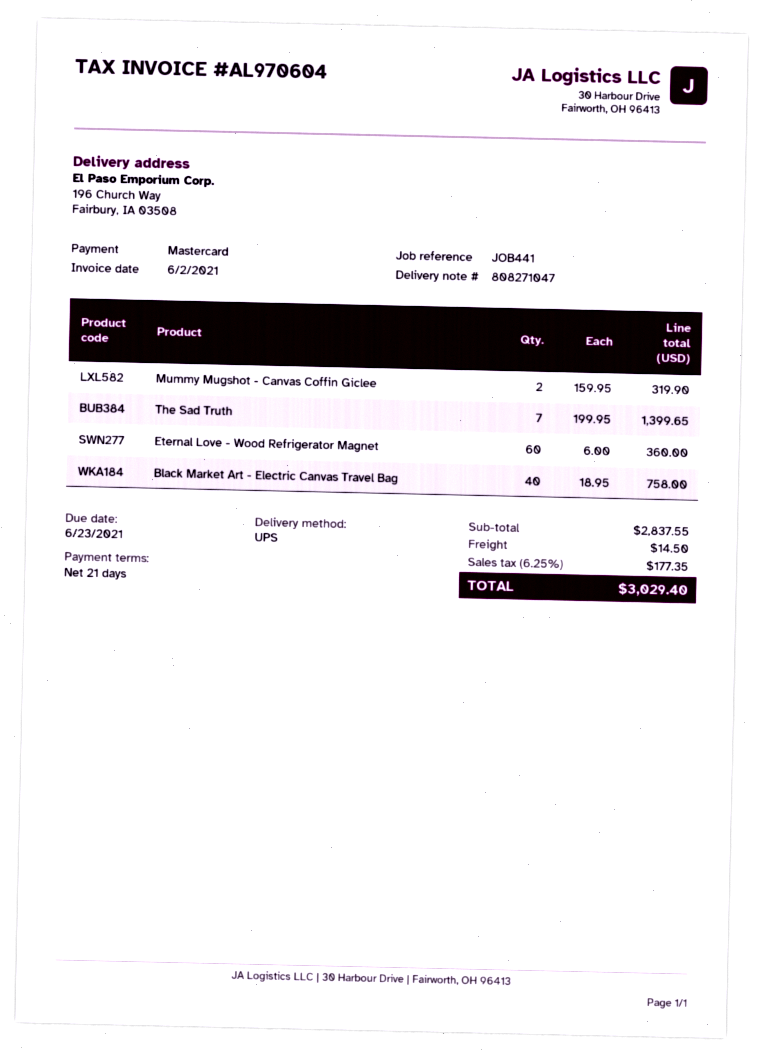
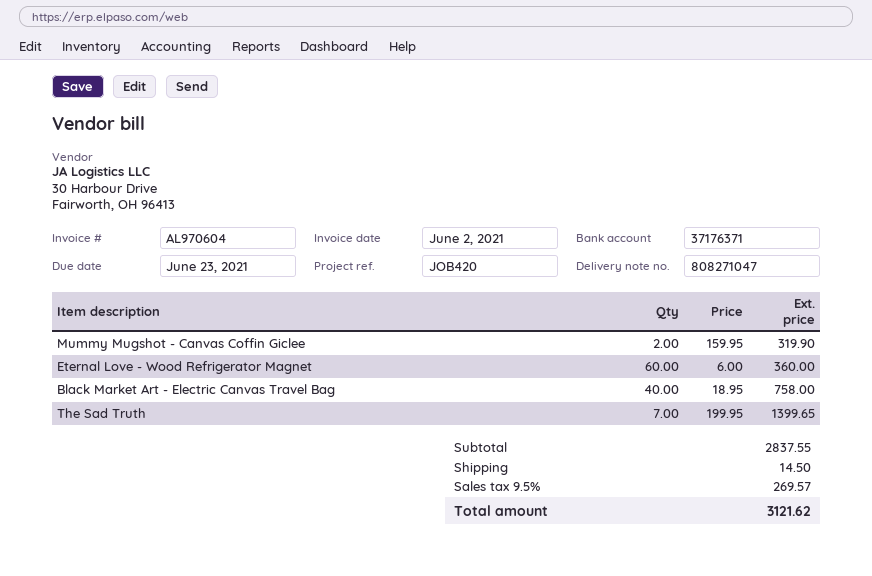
reference: JOB441 -> JOB420
tax: 6.25% = 177.35 -> 9.5% = 269.57
total: 3029.40 -> 3121.62

